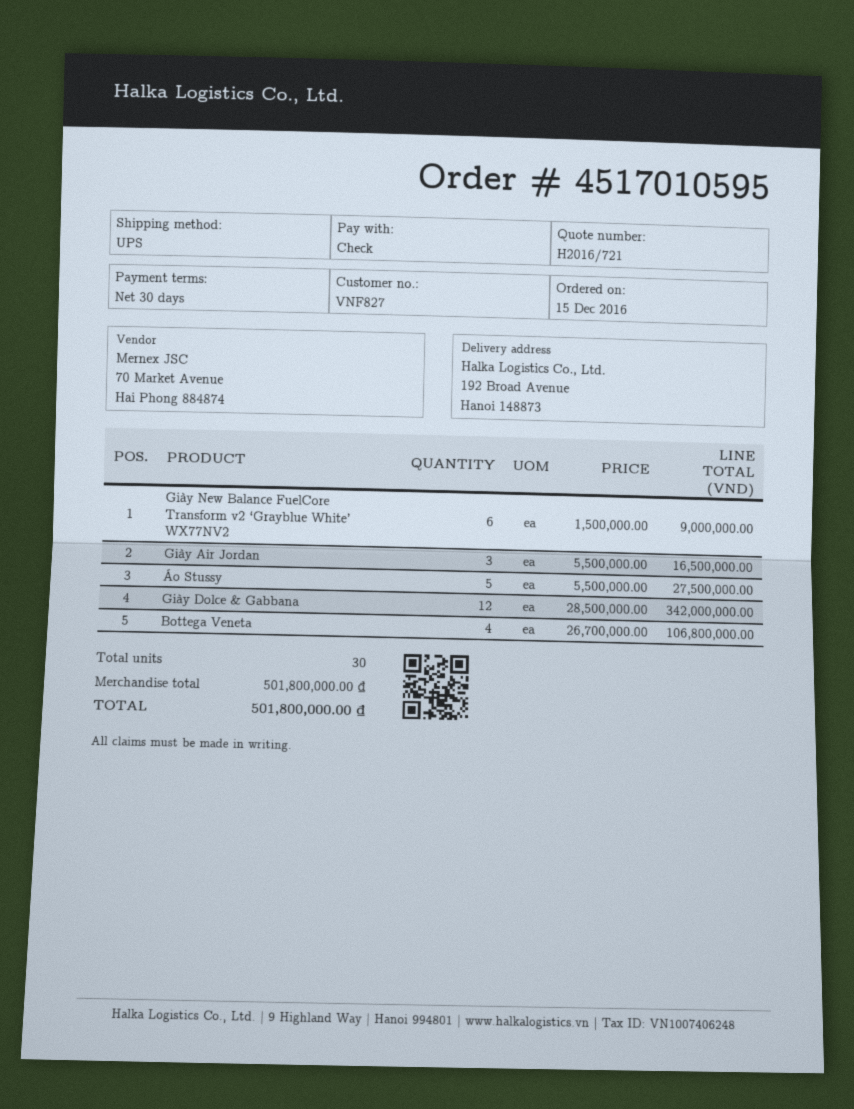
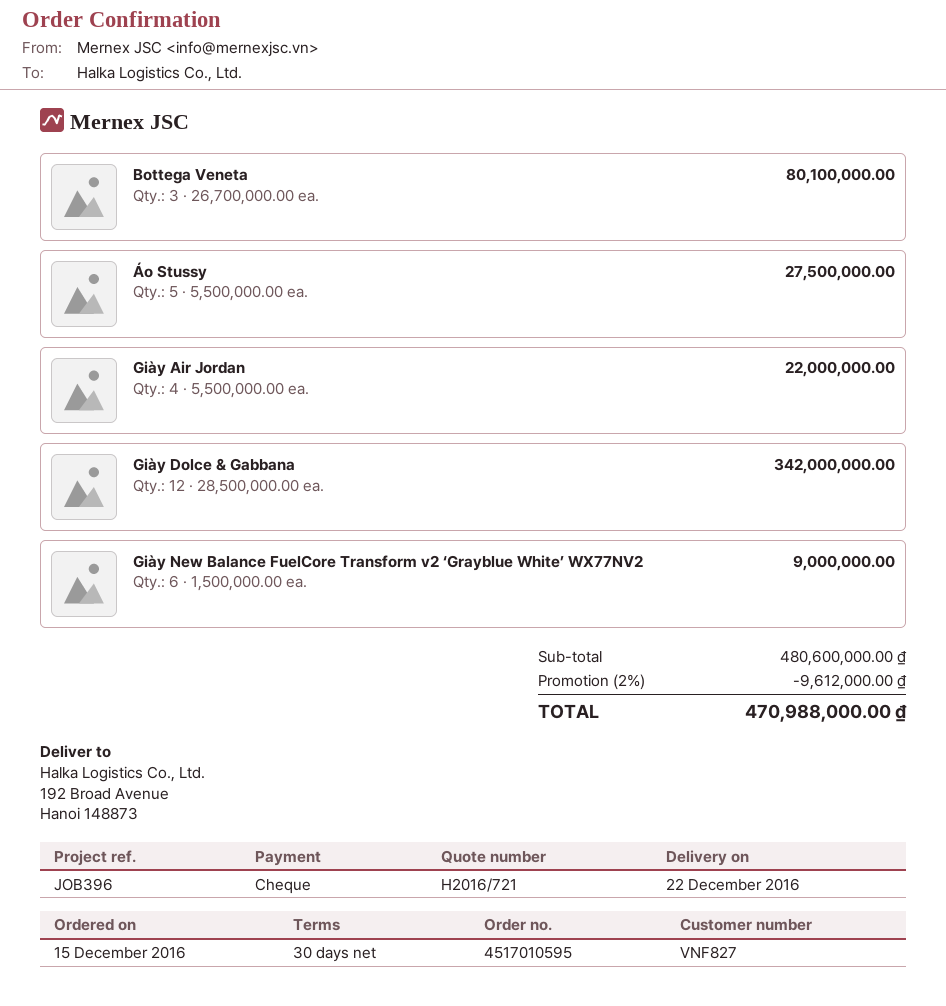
Giày Air Jordan: 3 x 5500000.00 = 16500000.00 -> 4 x 5500000.00 = 22000000.00
Bottega Veneta: 4 x 26700000.00 = 106800000.00 -> 3 x 26700000.00 = 80100000.00
subtotal: 501800000.00 -> 480600000.00
discount: none -> 2% = 9612000.00
total: 501800000.00 -> 470988000.00

